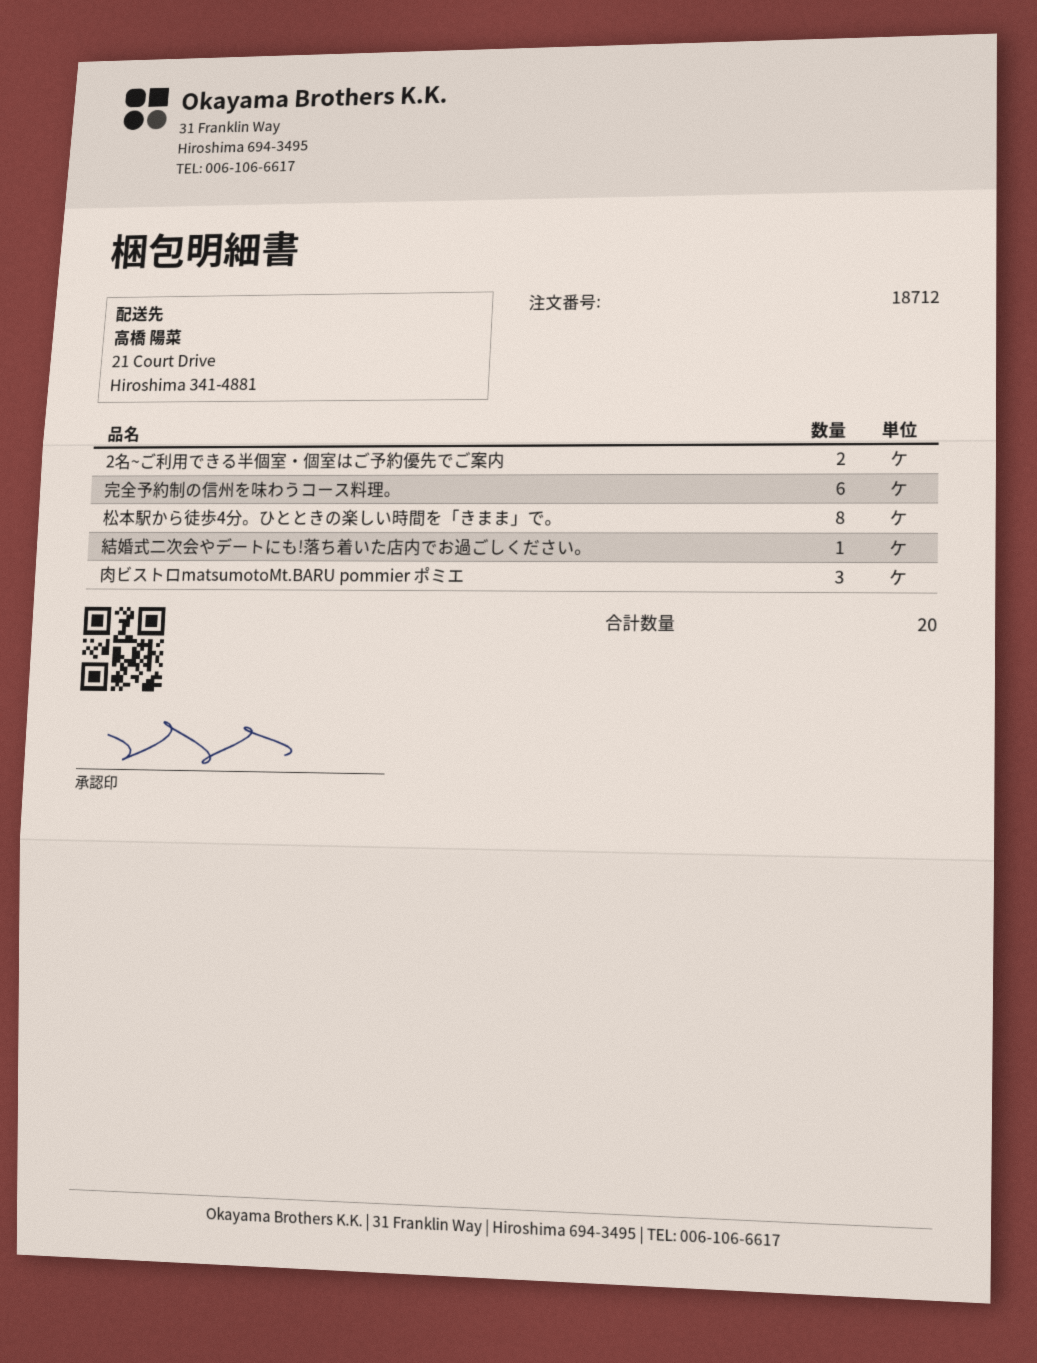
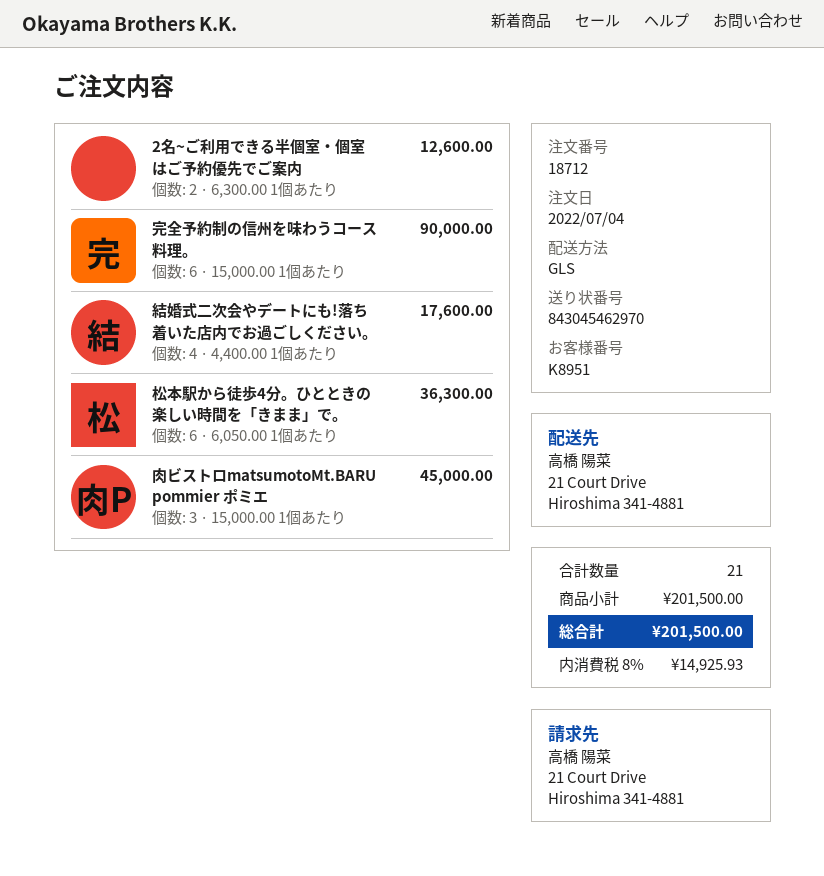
松本駅から徒歩4分。ひとときの楽しい時間を「きまま」で。: 8 -> 6
結婚式二次会やデートにも!落ち着いた店内でお過ごしください。: 1 -> 4
total quantity: 20 -> 21

